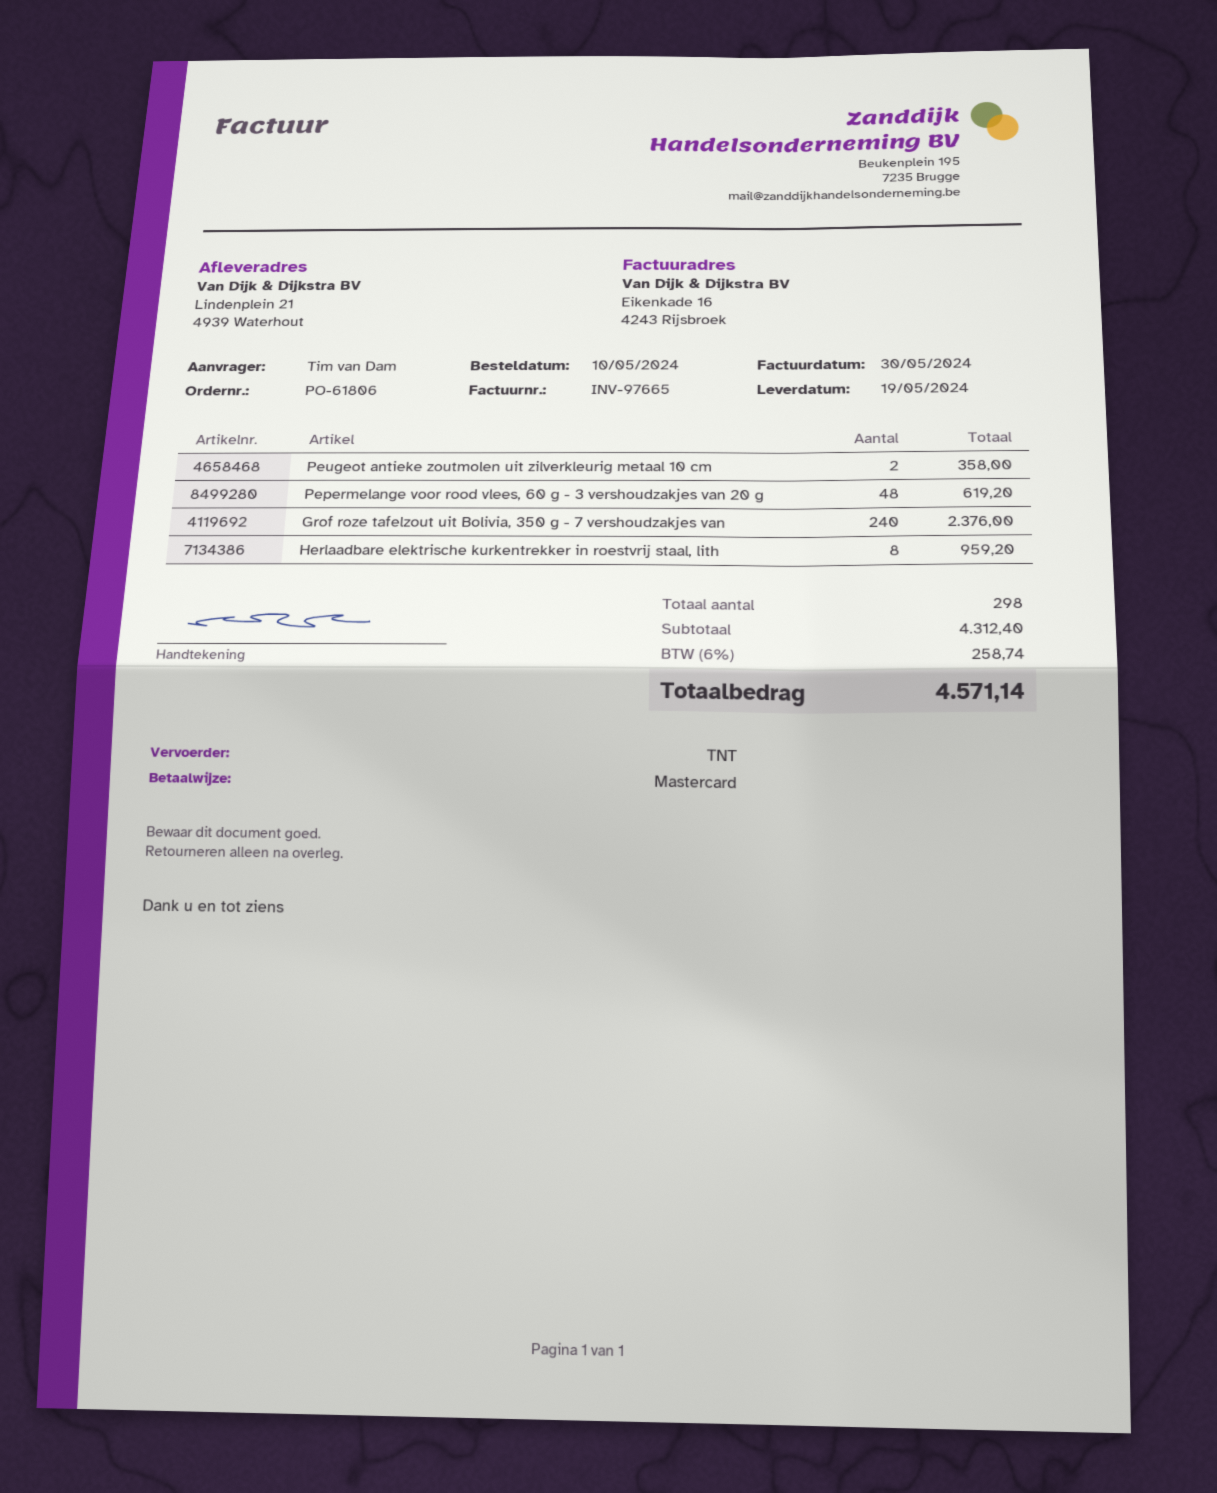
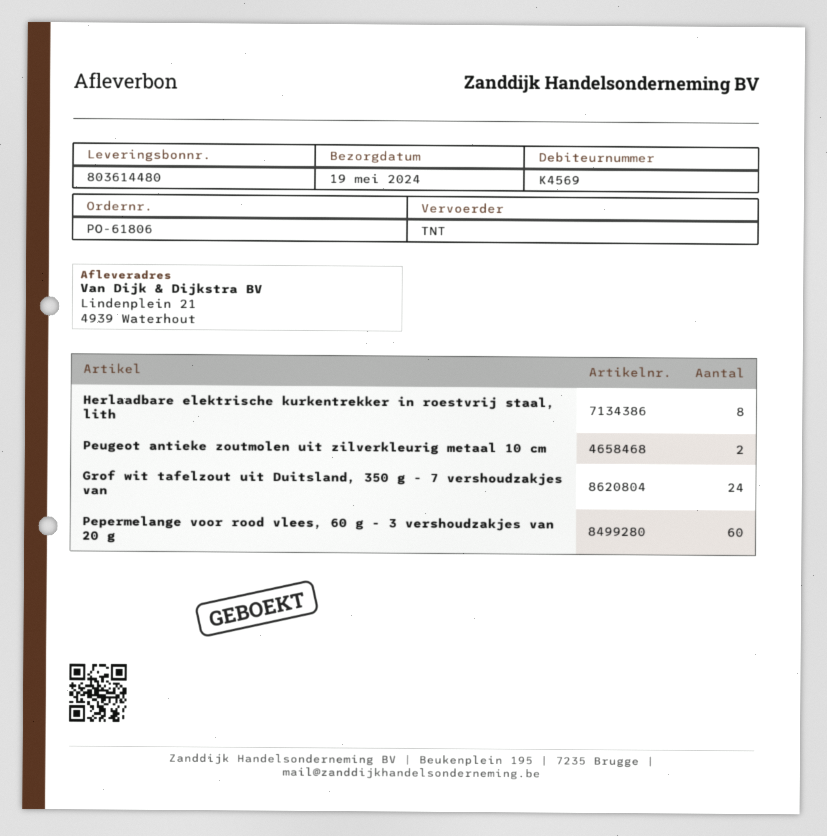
Pepermelange voor rood vlees, 60 g - 3 vershoudzakjes van 20 g: 48 -> 60
Grof roze tafelzout uit Bolivia, 350 g - 7 vershoudzakjes van: 240 -> none
Grof wit tafelzout uit Duitsland, 350 g - 7 vershoudzakjes van: none -> 24

